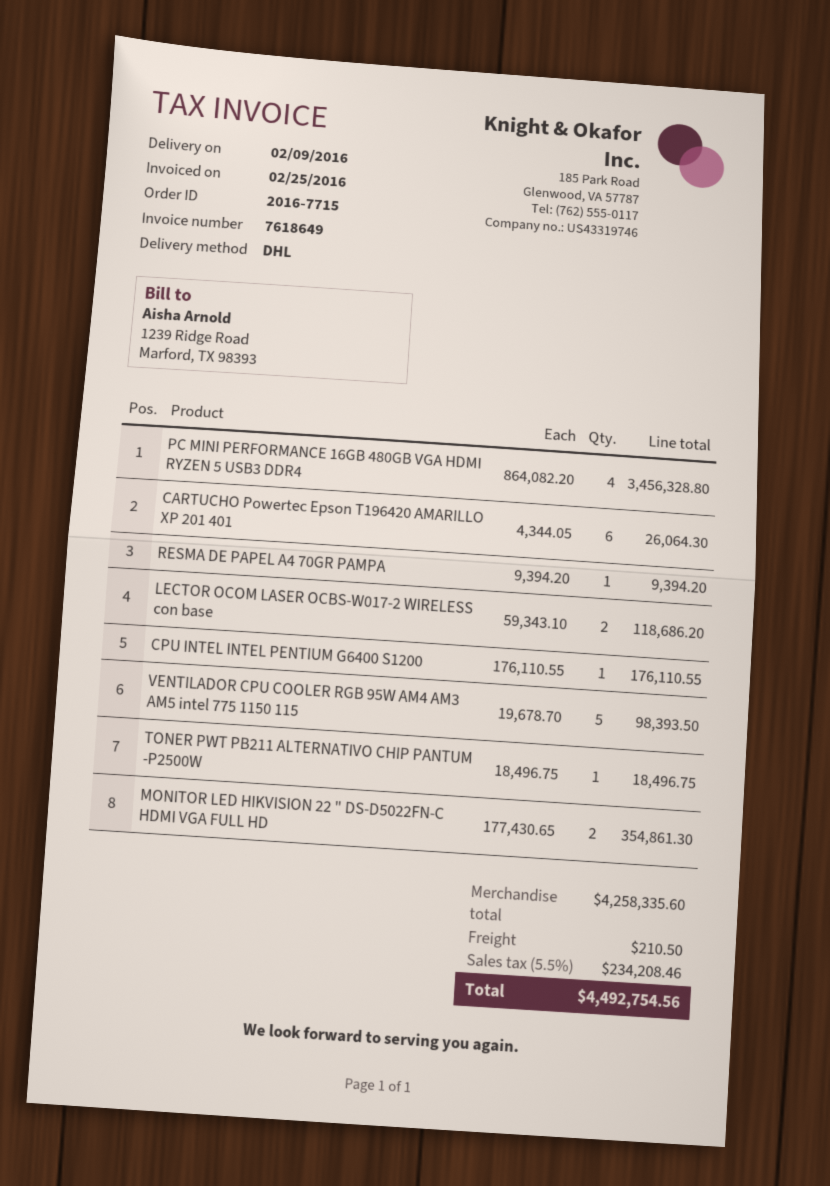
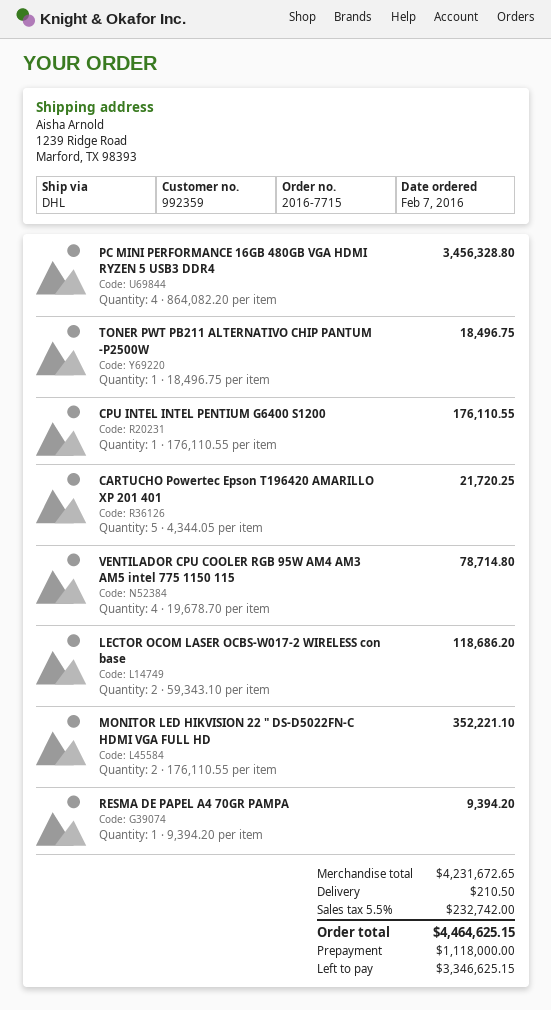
CARTUCHO Powertec Epson T196420 AMARILLO XP 201 401: 6 x 4344.05 = 26064.30 -> 5 x 4344.05 = 21720.25
VENTILADOR CPU COOLER RGB 95W AM4 AM3 AM5 intel 775 1150 115: 5 x 19678.70 = 98393.50 -> 4 x 19678.70 = 78714.80
MONITOR LED HIKVISION 22 " DS-D5022FN-C HDMI VGA FULL HD: 2 x 177430.65 = 354861.30 -> 2 x 176110.55 = 352221.10
subtotal: 4258335.60 -> 4231672.65
tax: 5.5% = 234208.46 -> 5.5% = 232742.00
total: 4492754.56 -> 4464625.15

